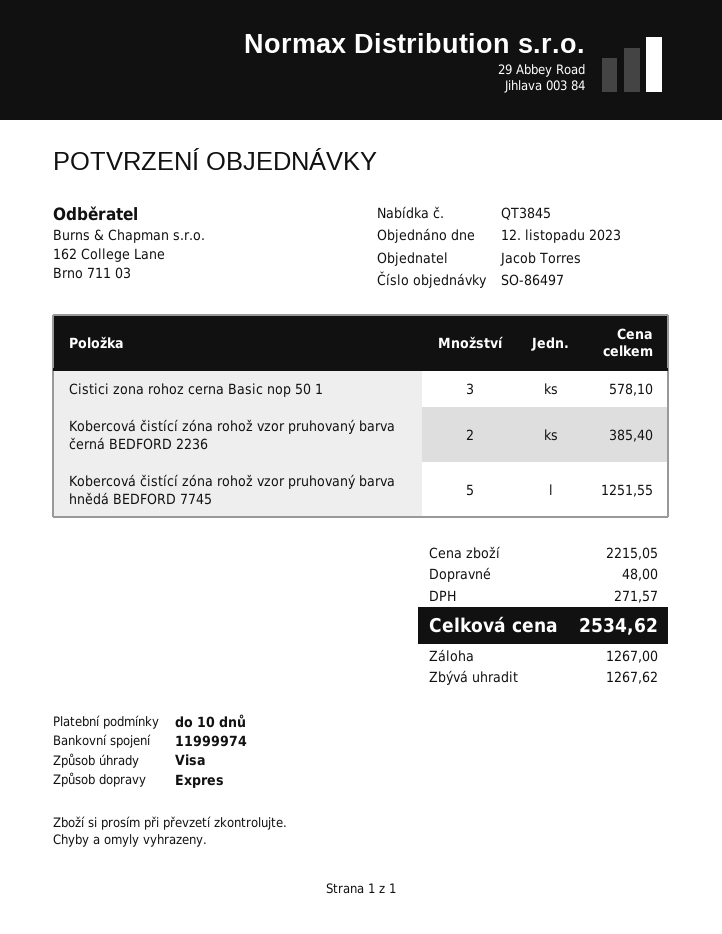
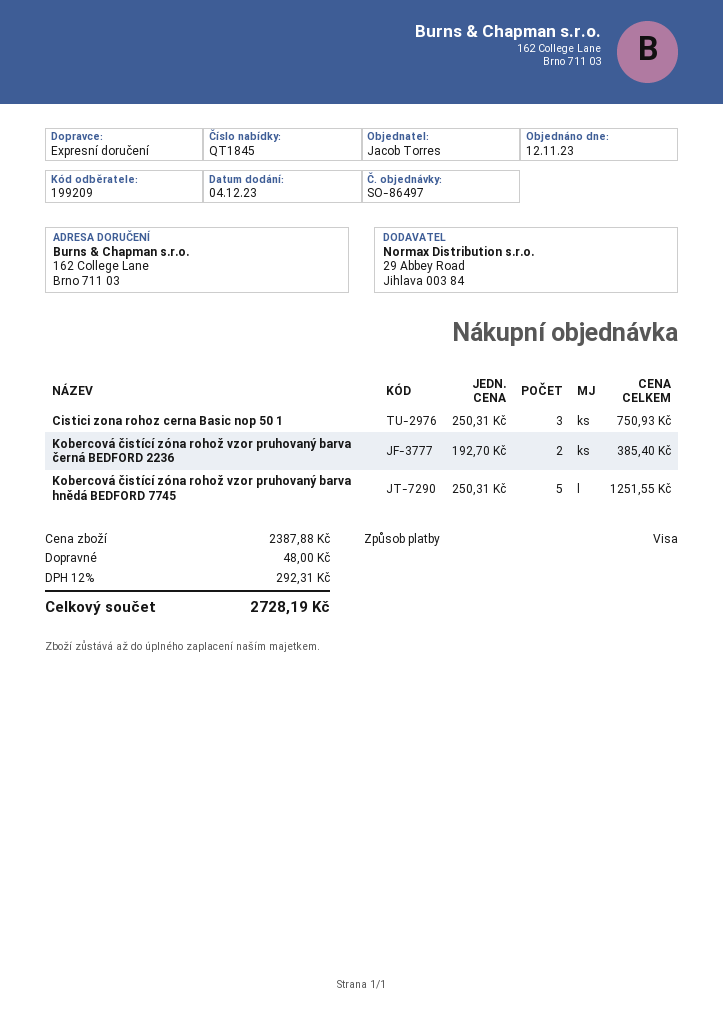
quote number: QT3845 -> QT1845
Cistici zona rohoz cerna Basic nop 50 1: 3 for 578.10 -> 3 for 750.93
subtotal: 2215.05 -> 2387.88
tax: 271.57 -> 292.31
total: 2534.62 -> 2728.19

